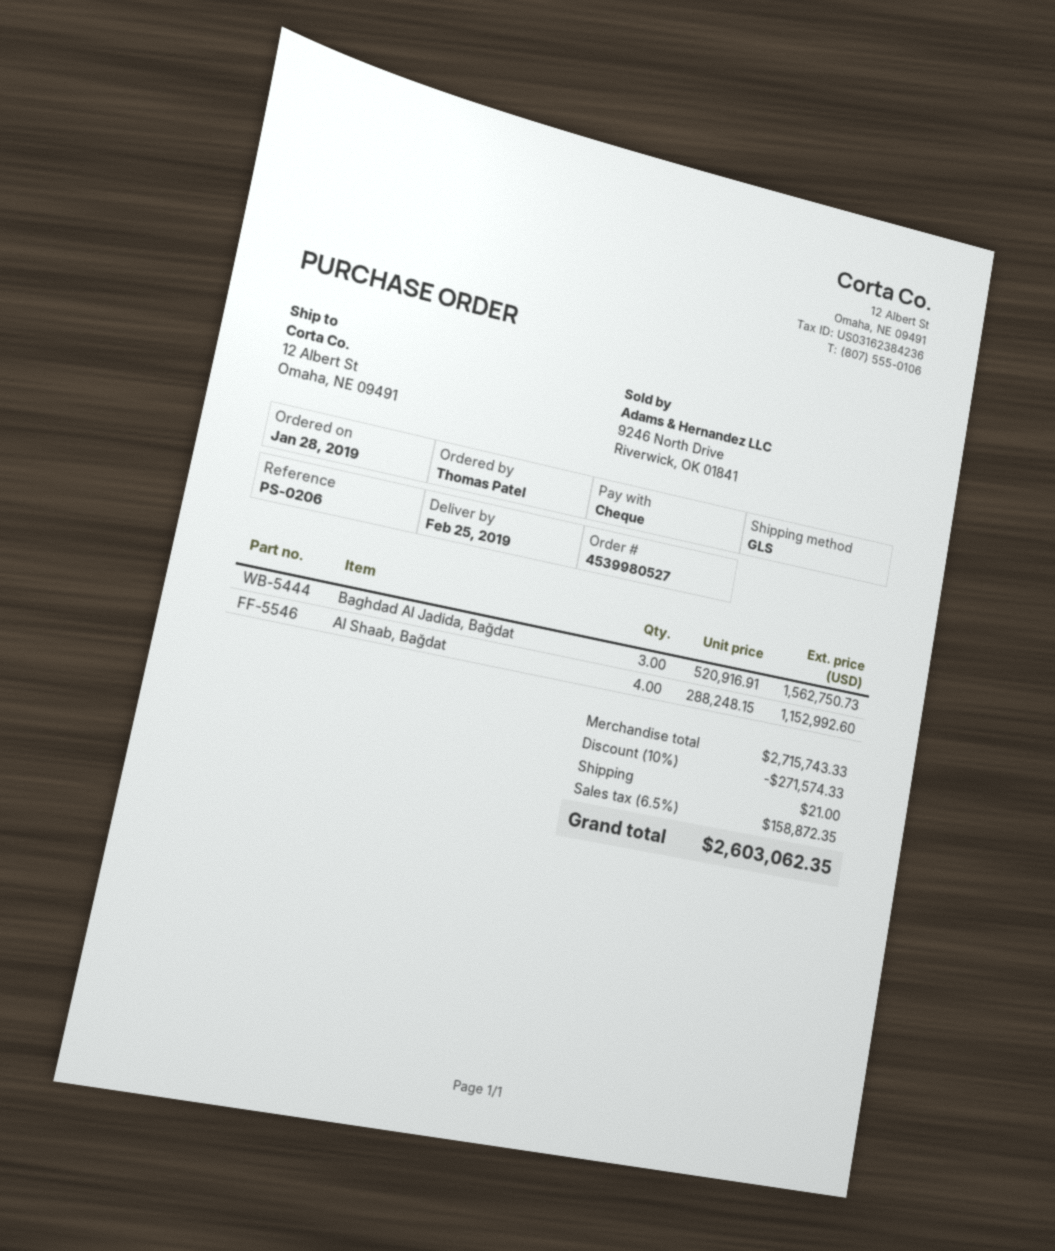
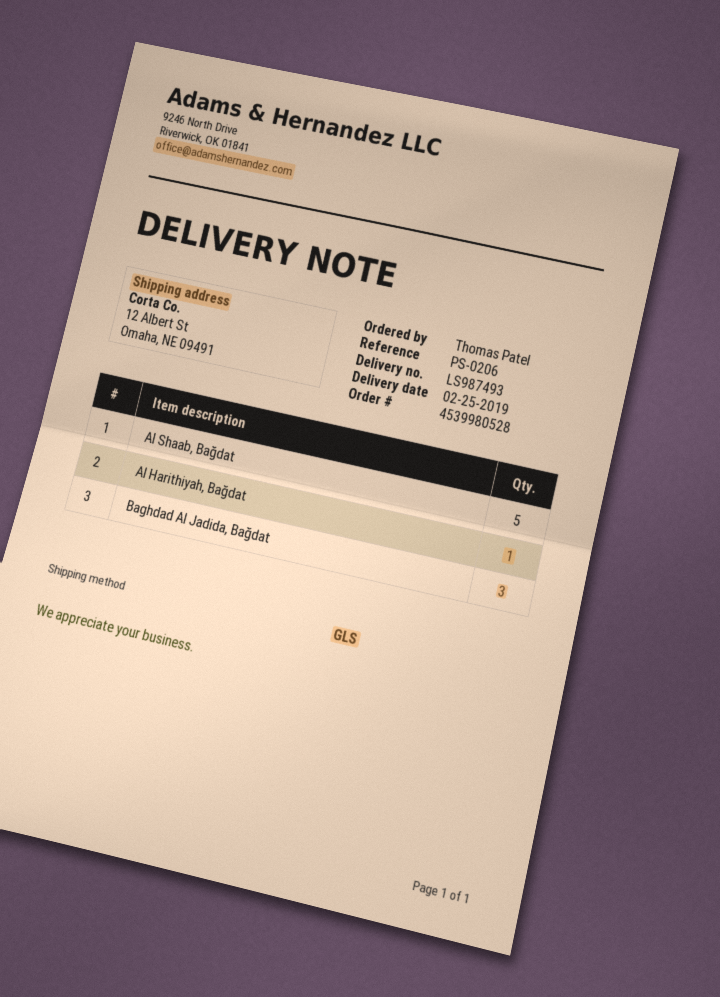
order number: 4539980527 -> 4539980528
Al Shaab, Bağdat: 4 -> 5
Al Harithiyah, Bağdat: none -> 1

